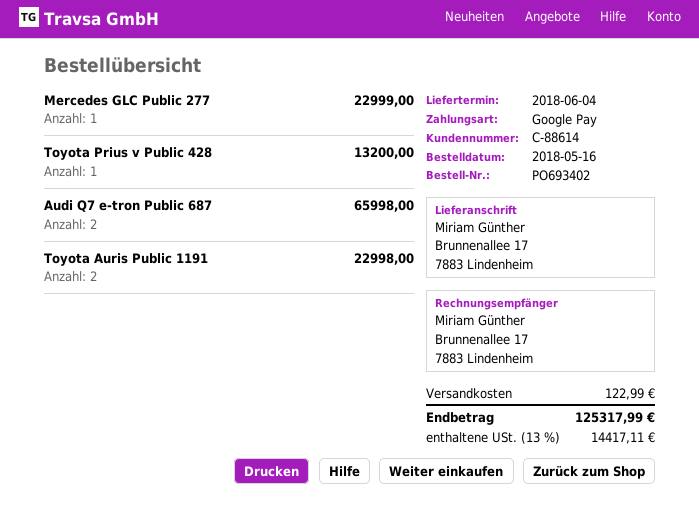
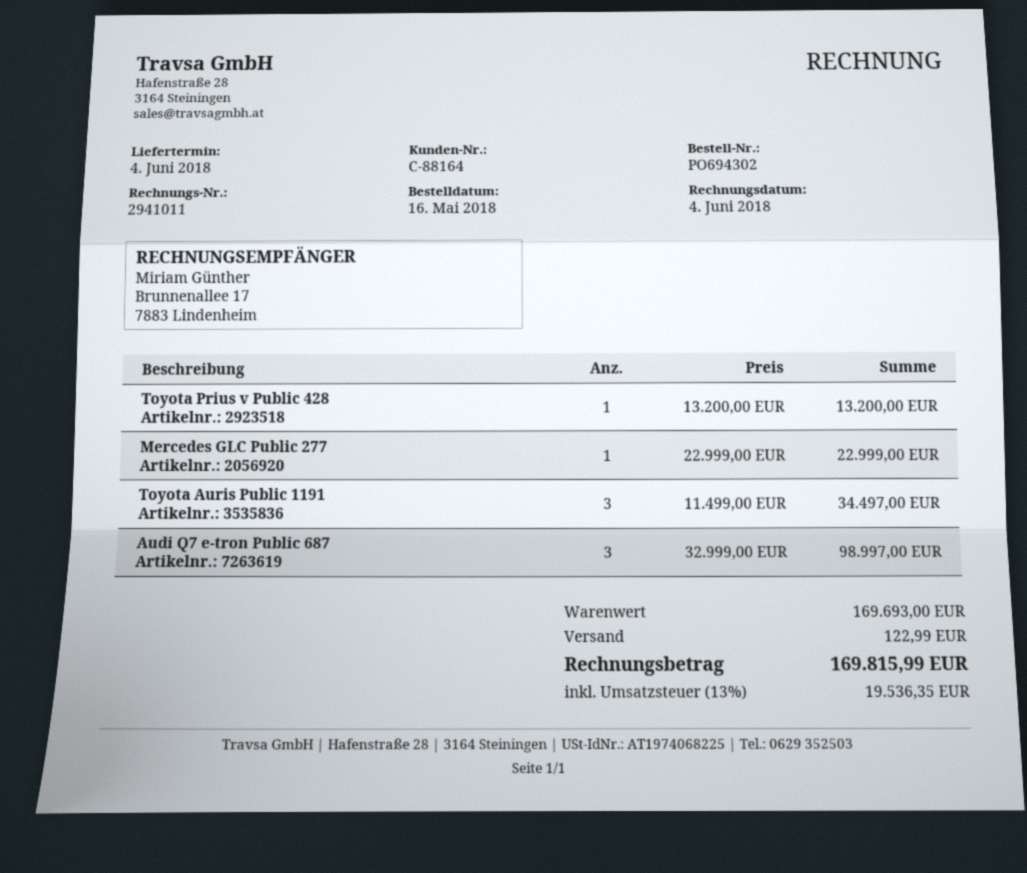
order number: PO693402 -> PO694302
customer number: C-88614 -> C-88164
Audi Q7 e-tron Public 687: 2 for 65998.00 -> 3 for 98997.00
Toyota Auris Public 1191: 2 for 22998.00 -> 3 for 34497.00
tax: 13% = 14417.11 -> 13% = 19536.35
total: 125317.99 -> 169815.99

